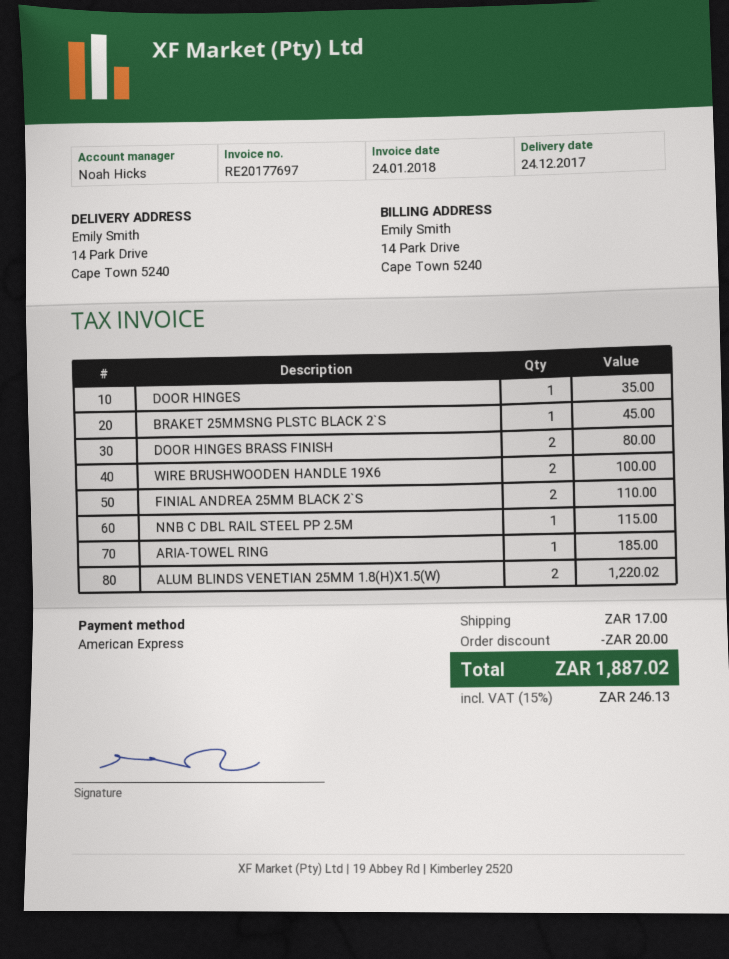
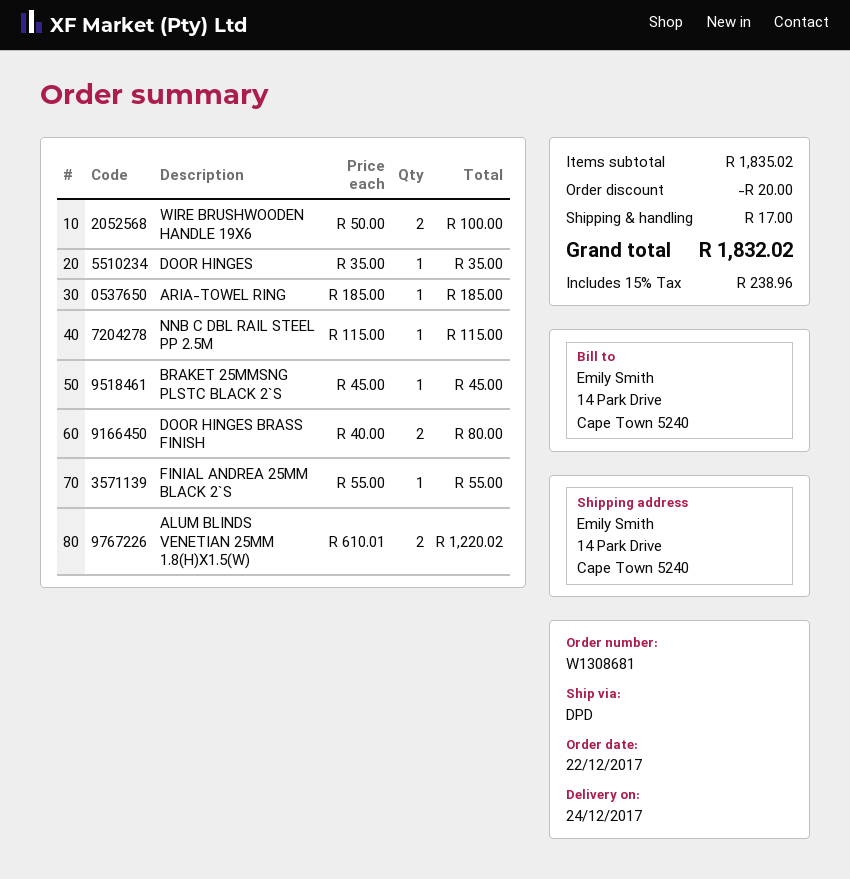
FINIAL ANDREA 25MM BLACK 2`S: 2 for 110.00 -> 1 for 55.00
tax: 15% = 246.13 -> 15% = 238.96
total: 1887.02 -> 1832.02

